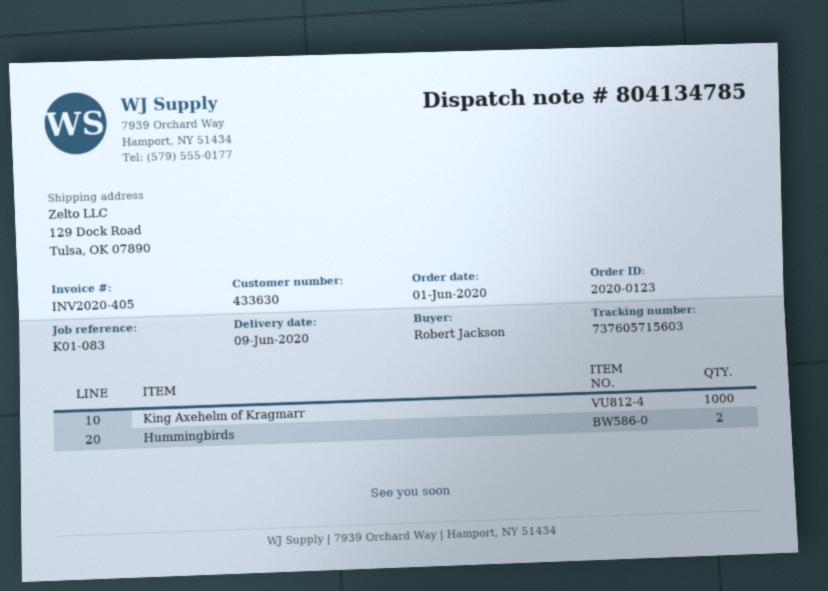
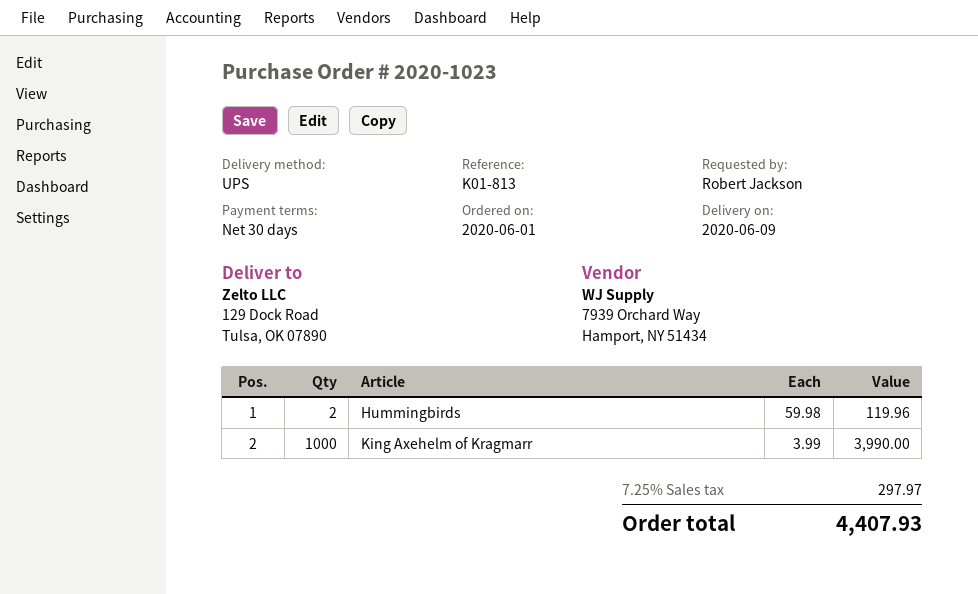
order number: 2020-0123 -> 2020-1023
reference: K01-083 -> K01-813

